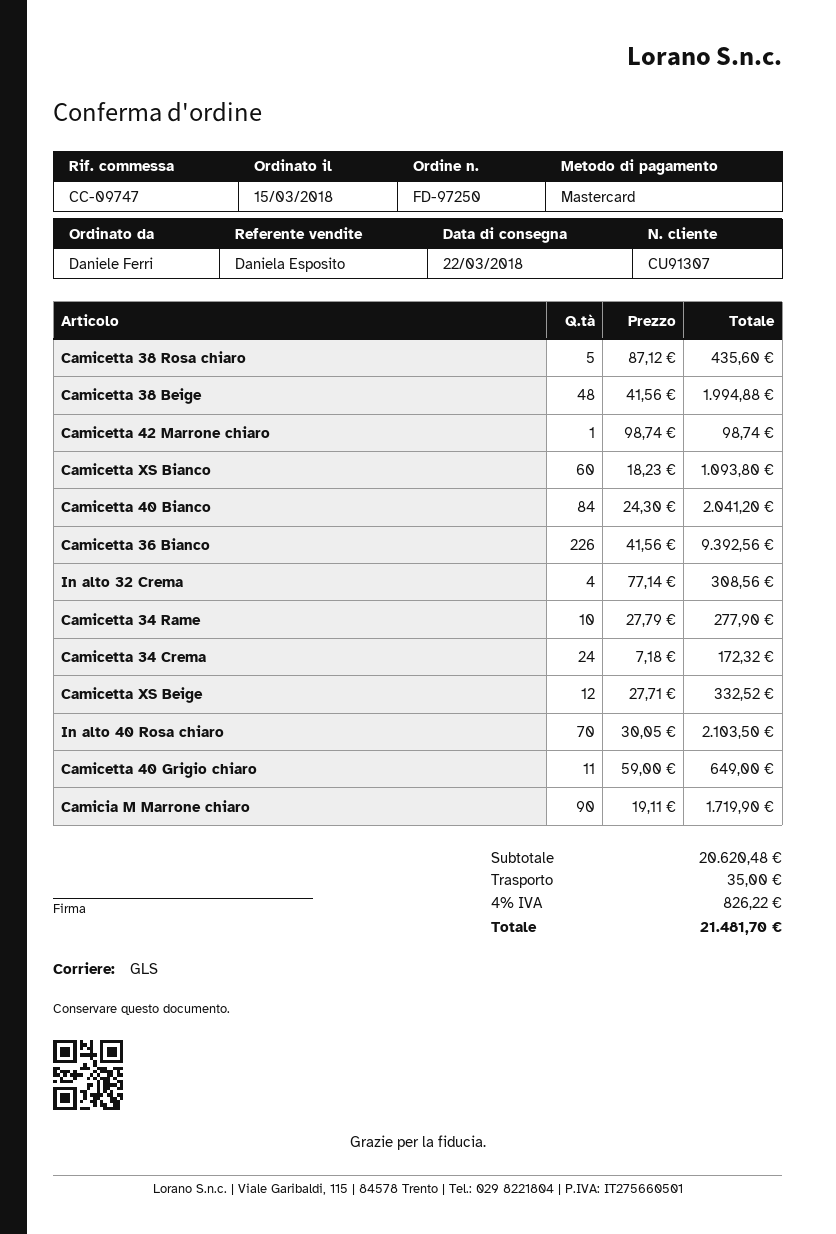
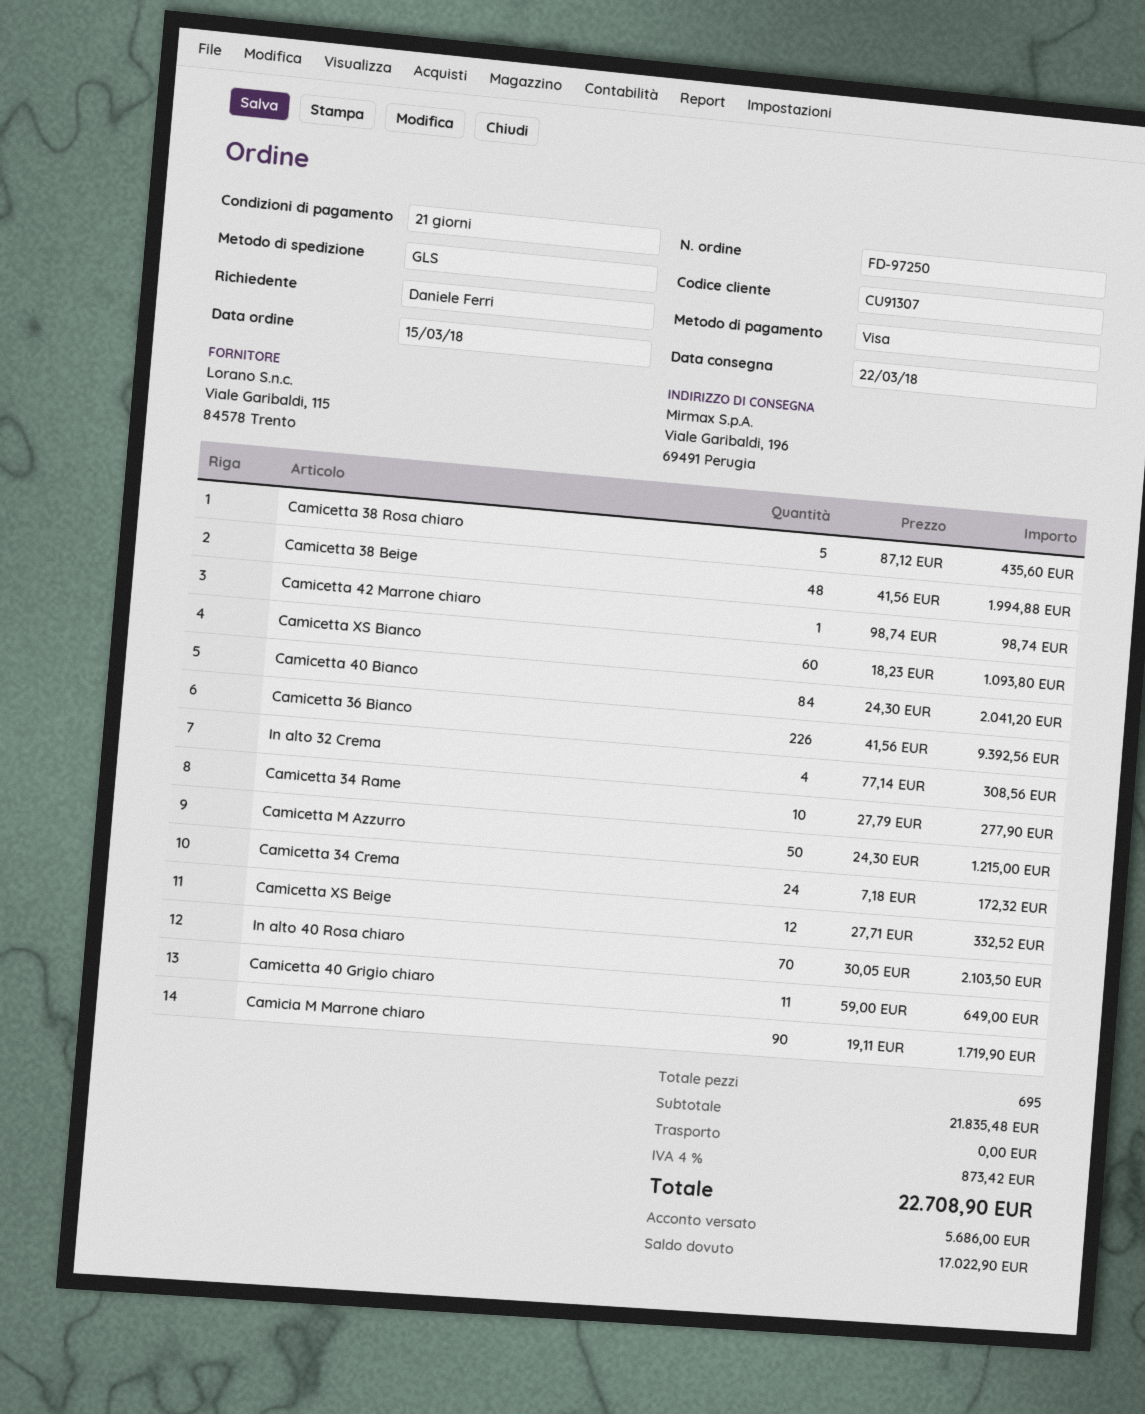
payment method: Mastercard -> Visa
Camicetta M Azzurro: none -> 50 x 24.30 = 1215.00
subtotal: 20620.48 -> 21835.48
shipping: 35.00 -> 0.00
tax: 4% = 826.22 -> 4% = 873.42
total: 21481.70 -> 22708.90

